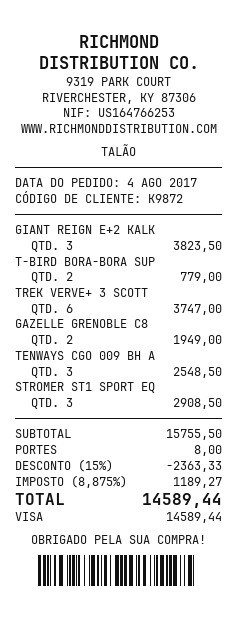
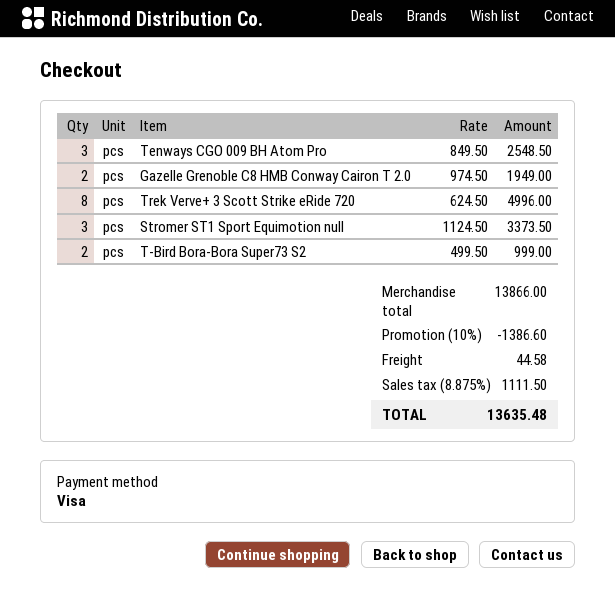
GIANT REIGN E+2 KALK: 3 for 3823.50 -> none
T-BIRD BORA-BORA SUP: 2 for 779.00 -> 2 for 999.00
TREK VERVE+ 3 SCOTT: 6 for 3747.00 -> 8 for 4996.00
STROMER ST1 SPORT EQ: 3 for 2908.50 -> 3 for 3373.50
subtotal: 15755.50 -> 13866.00
discount: 15% = 2363.33 -> 10% = 1386.60
shipping: 8.00 -> 44.58
tax: 8.875% = 1189.27 -> 8.875% = 1111.50
total: 14589.44 -> 13635.48

